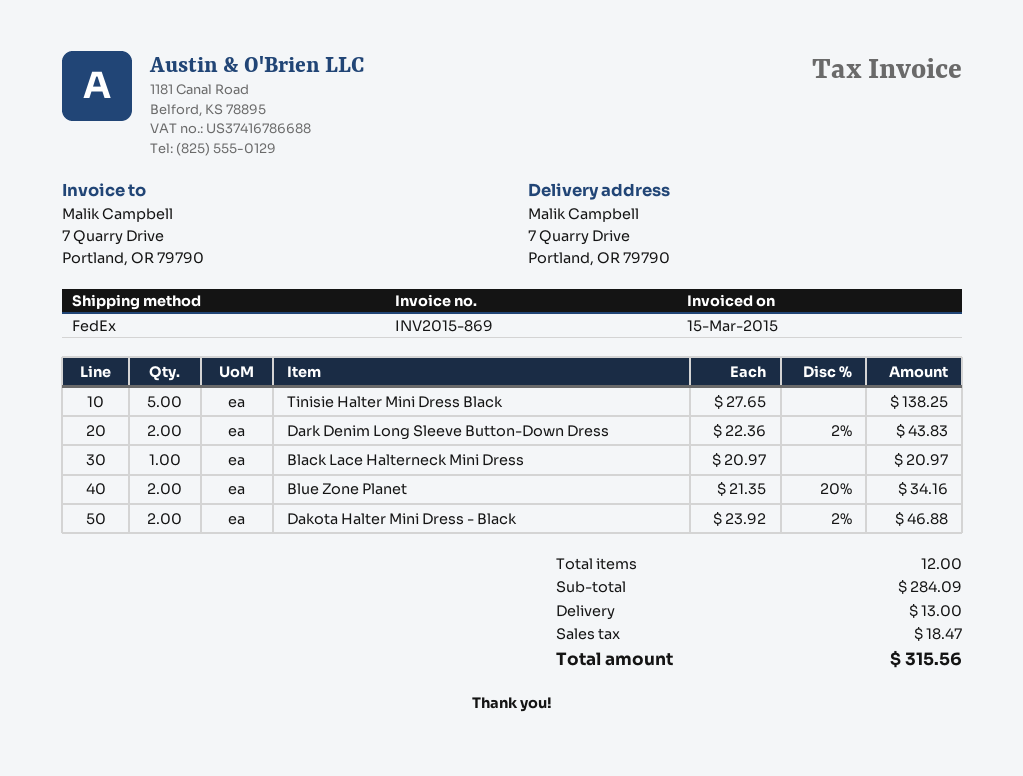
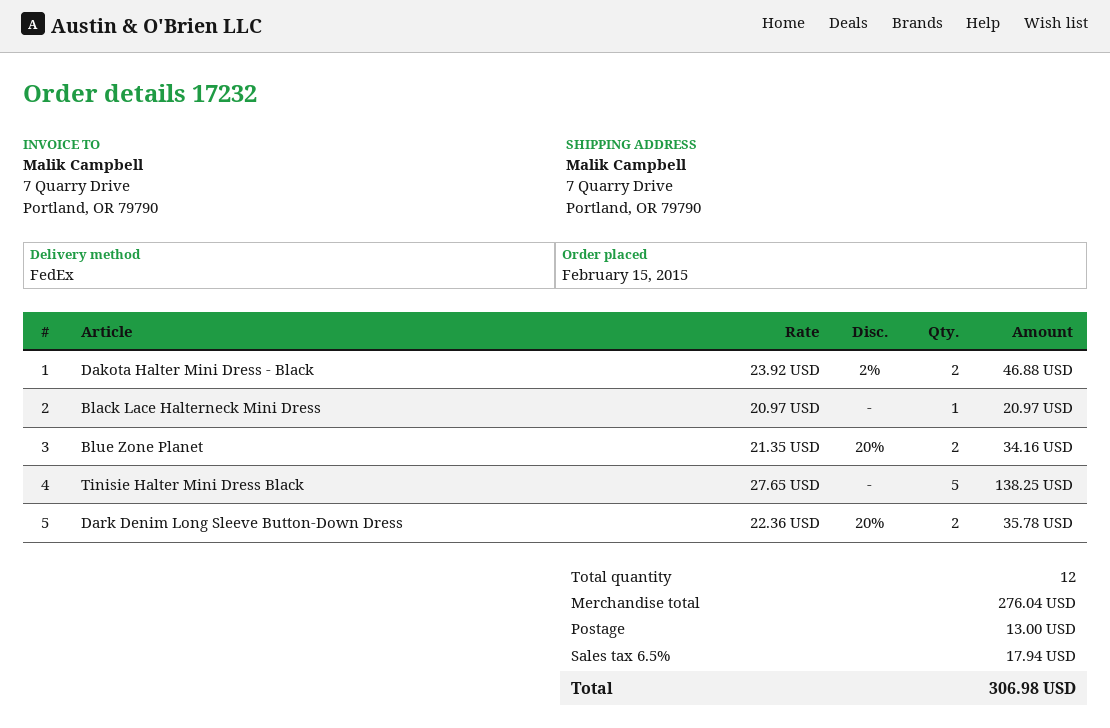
Dark Denim Long Sleeve Button-Down Dress: 2 x 22.36 - 2% = 43.83 -> 2 x 22.36 - 20% = 35.78
subtotal: 284.09 -> 276.04
tax: 18.47 -> 17.94
total: 315.56 -> 306.98

